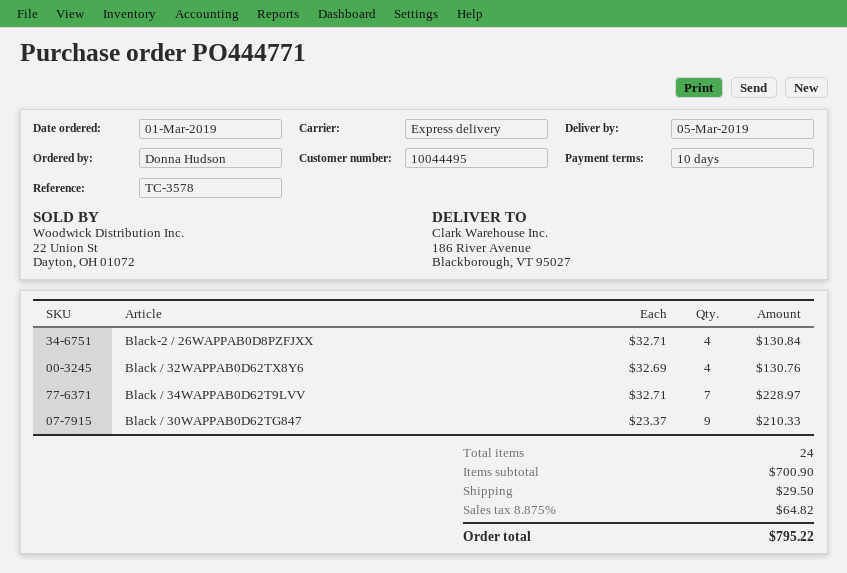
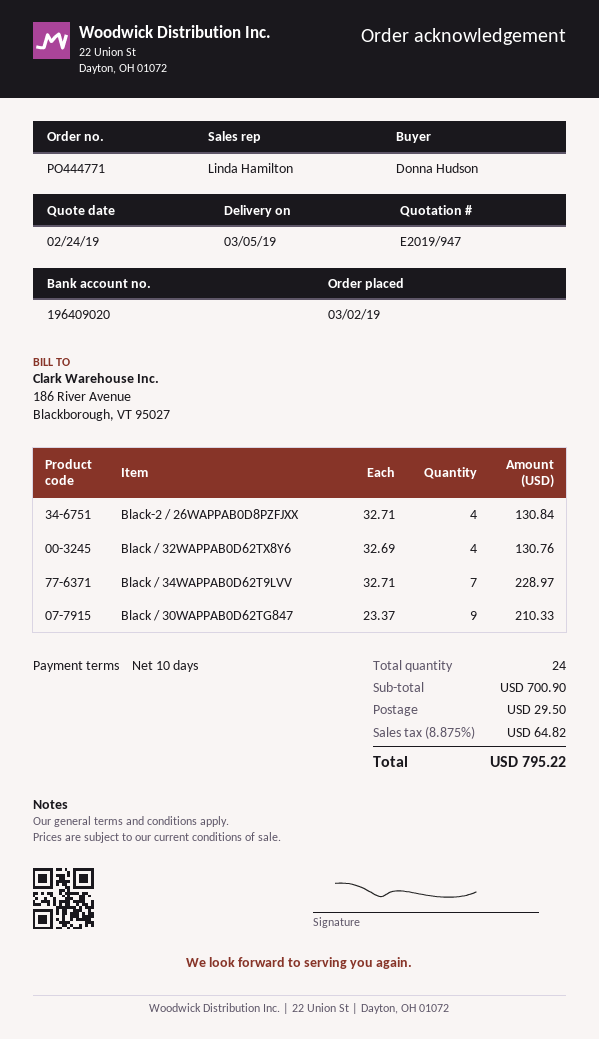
order date: 2019-03-01 -> 2019-03-02

